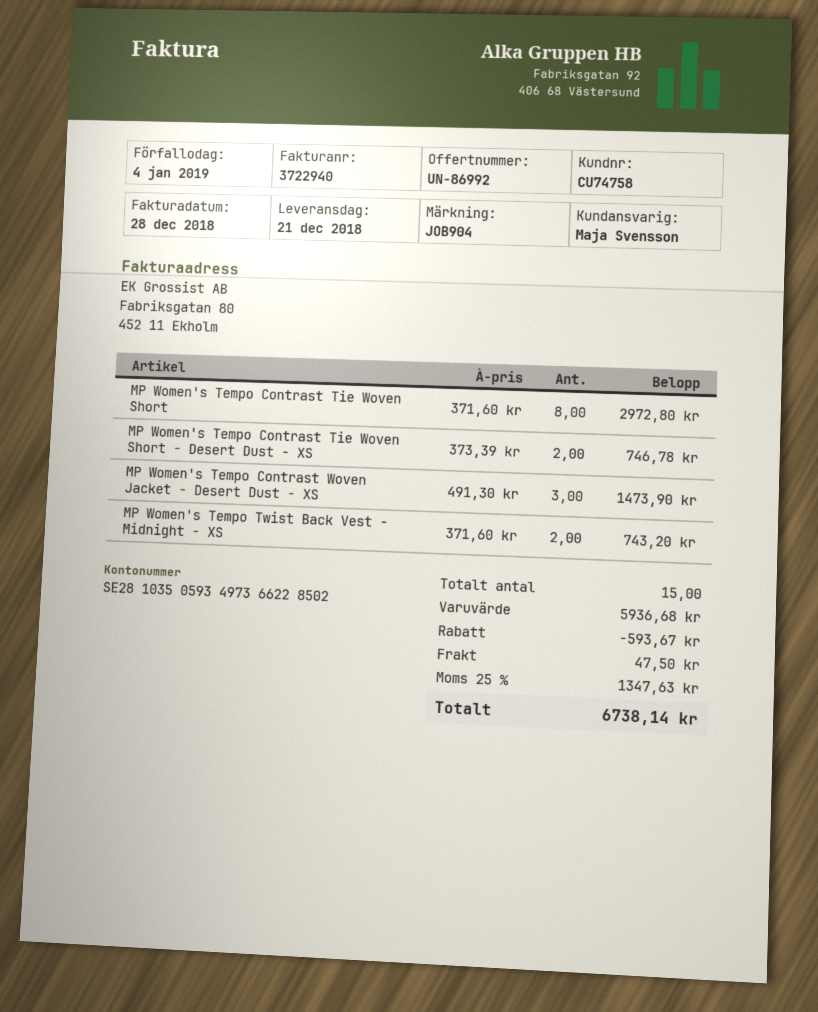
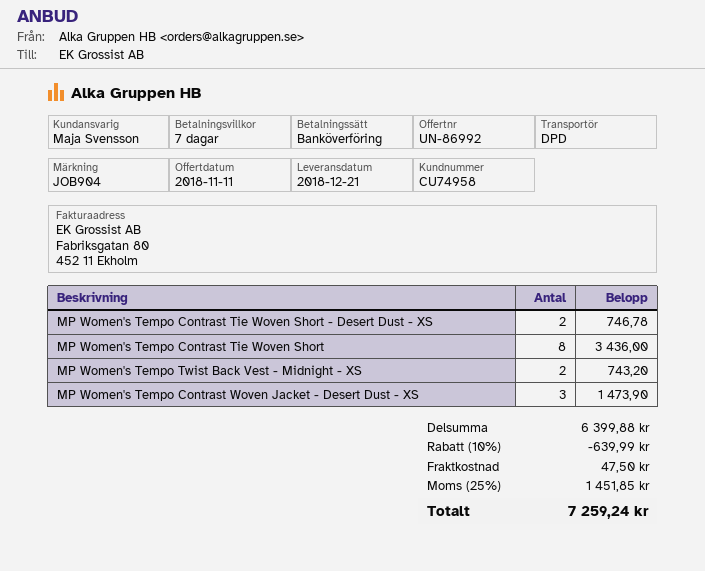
customer number: CU74758 -> CU74958
MP Women's Tempo Contrast Tie Woven Short: 8 for 2972.80 -> 8 for 3436.00
subtotal: 5936.68 -> 6399.88
discount: 593.67 -> 639.99
tax: 25% = 1347.63 -> 25% = 1451.85
total: 6738.14 -> 7259.24

